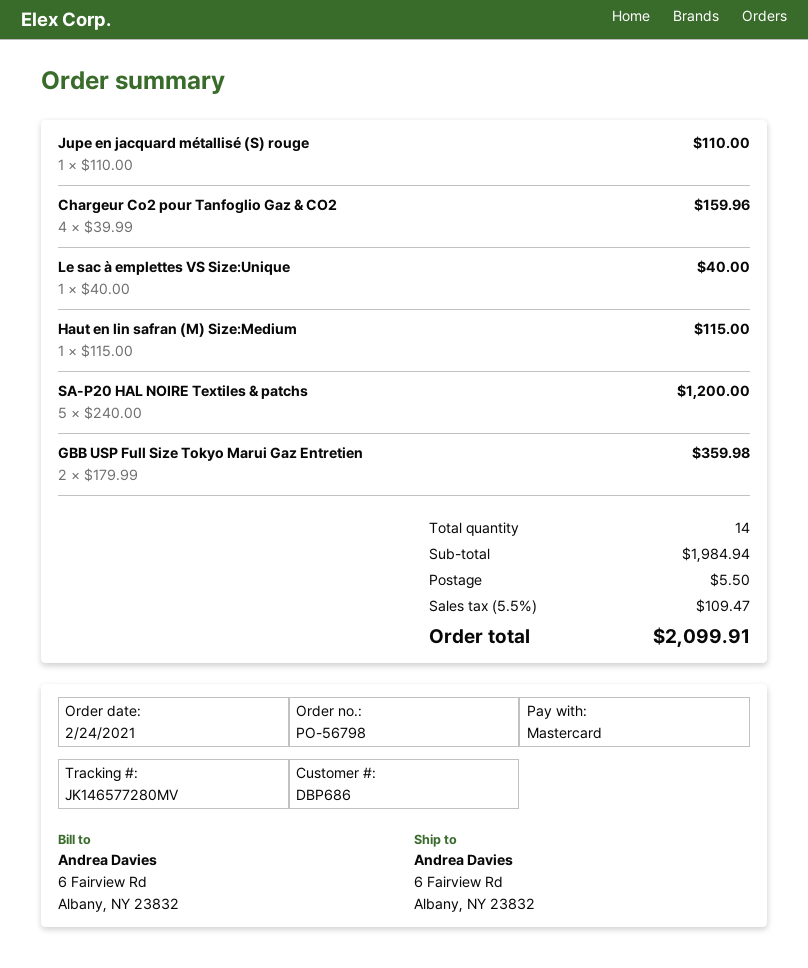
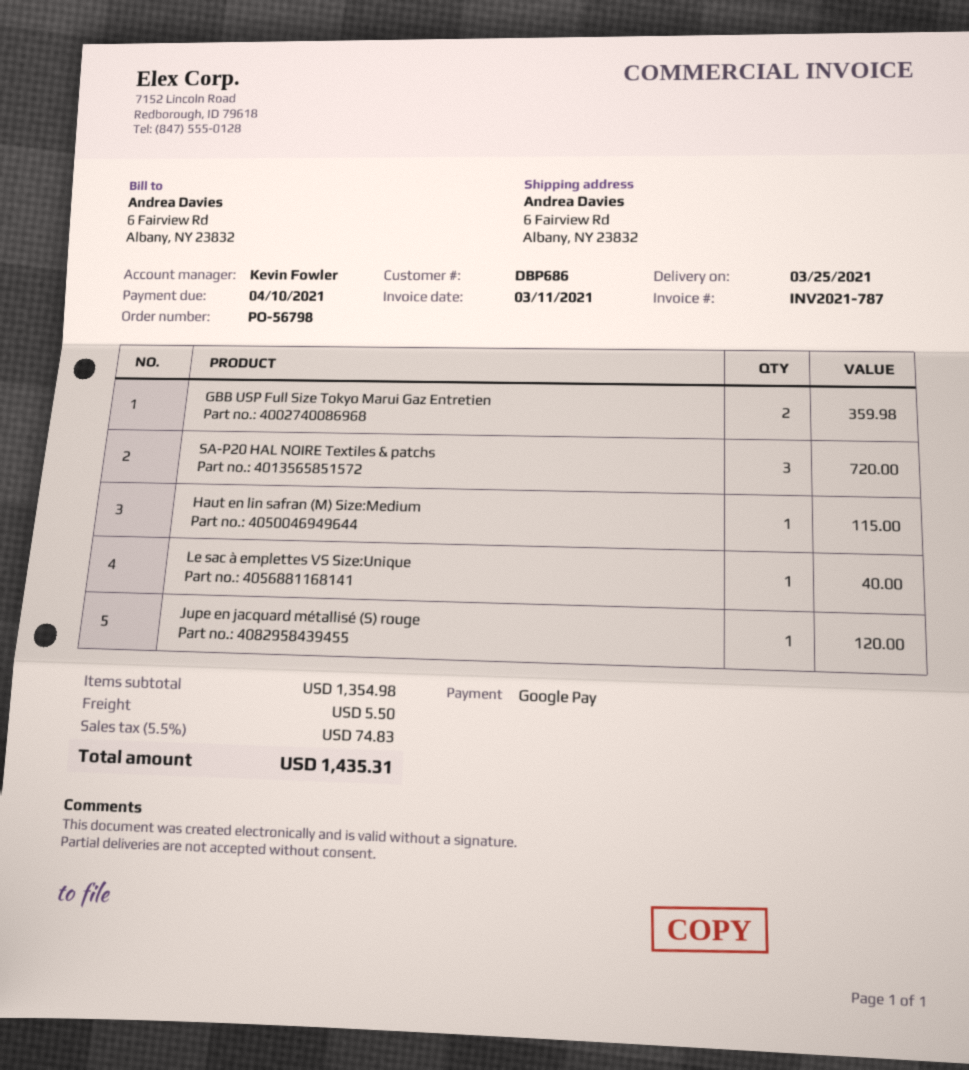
payment method: Mastercard -> Google Pay
Jupe en jacquard métallisé (S) rouge: 1 for 110.00 -> 1 for 120.00
Chargeur Co2 pour Tanfoglio Gaz & CO2: 4 for 159.96 -> none
SA-P20 HAL NOIRE Textiles & patchs: 5 for 1200.00 -> 3 for 720.00
subtotal: 1984.94 -> 1354.98
tax: 5.5% = 109.47 -> 5.5% = 74.83
total: 2099.91 -> 1435.31

